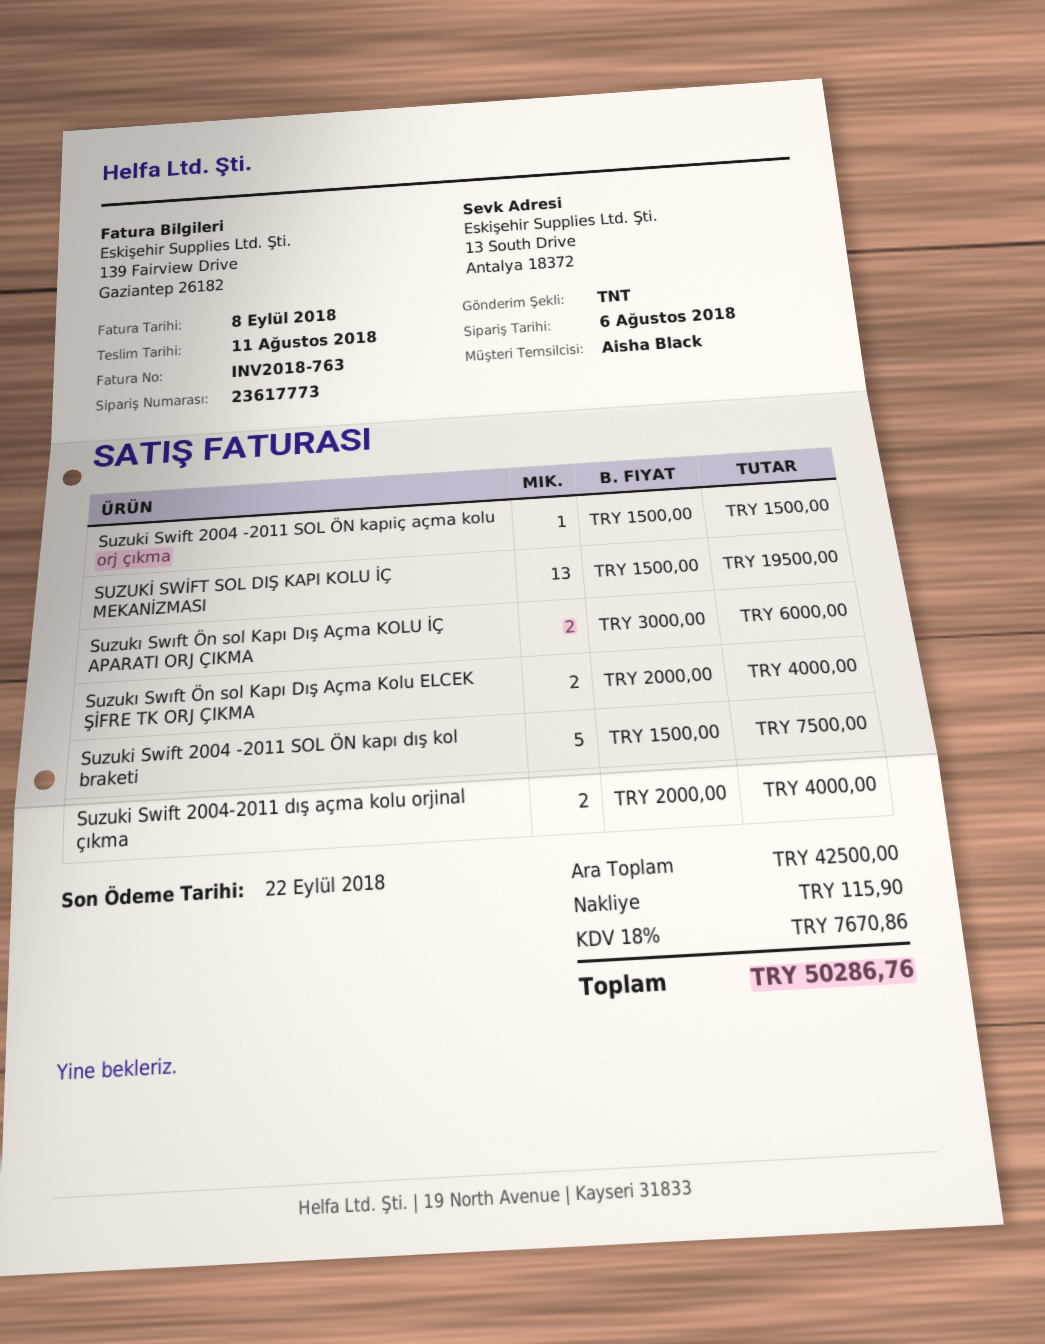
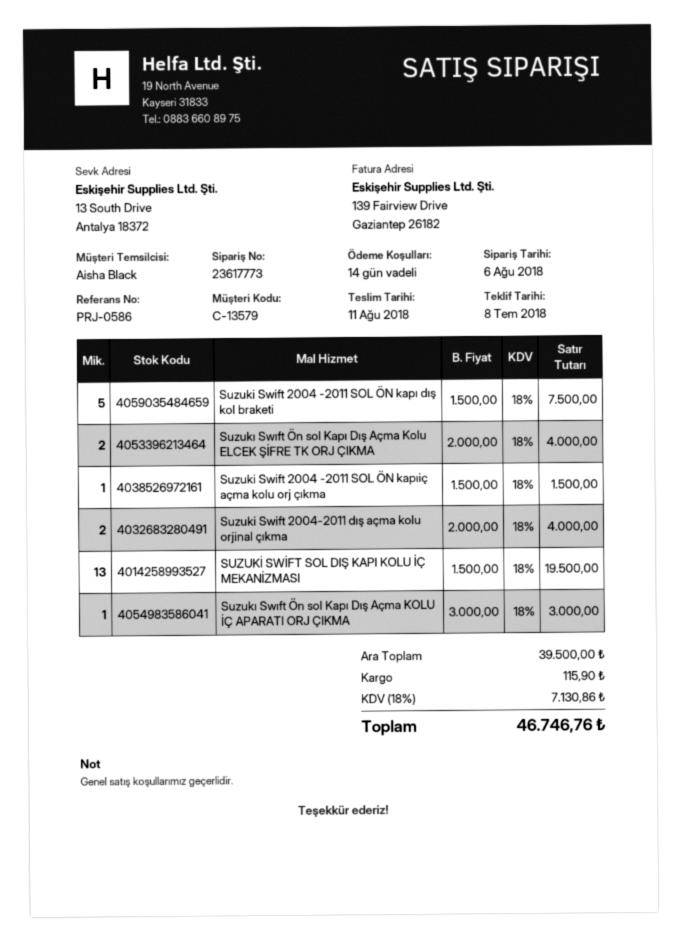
Suzukı Swıft Ön sol Kapı Dış Açma KOLU İÇ APARATI ORJ ÇIKMA: 2 x 3000.00 = 6000.00 -> 1 x 3000.00 = 3000.00
subtotal: 42500.00 -> 39500.00
tax: 18% = 7670.86 -> 18% = 7130.86
total: 50286.76 -> 46746.76

